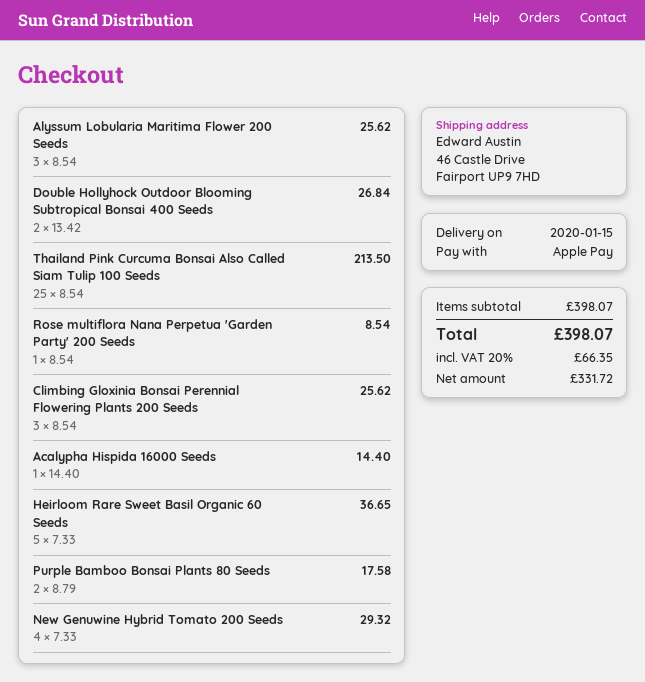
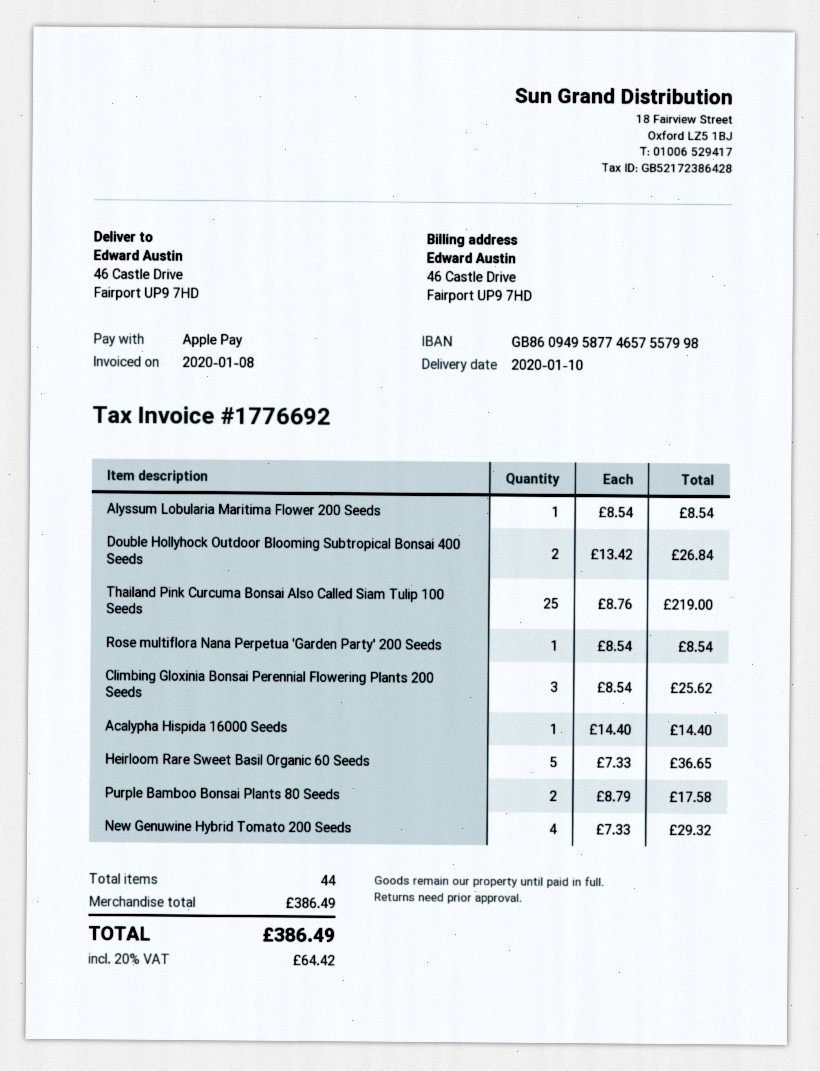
delivery date: 2020-01-15 -> 2020-01-10
Alyssum Lobularia Maritima Flower 200 Seeds: 3 x 8.54 = 25.62 -> 1 x 8.54 = 8.54
Thailand Pink Curcuma Bonsai Also Called Siam Tulip 100 Seeds: 25 x 8.54 = 213.50 -> 25 x 8.76 = 219.00
subtotal: 398.07 -> 386.49
tax: 20% = 66.35 -> 20% = 64.42
total: 398.07 -> 386.49

